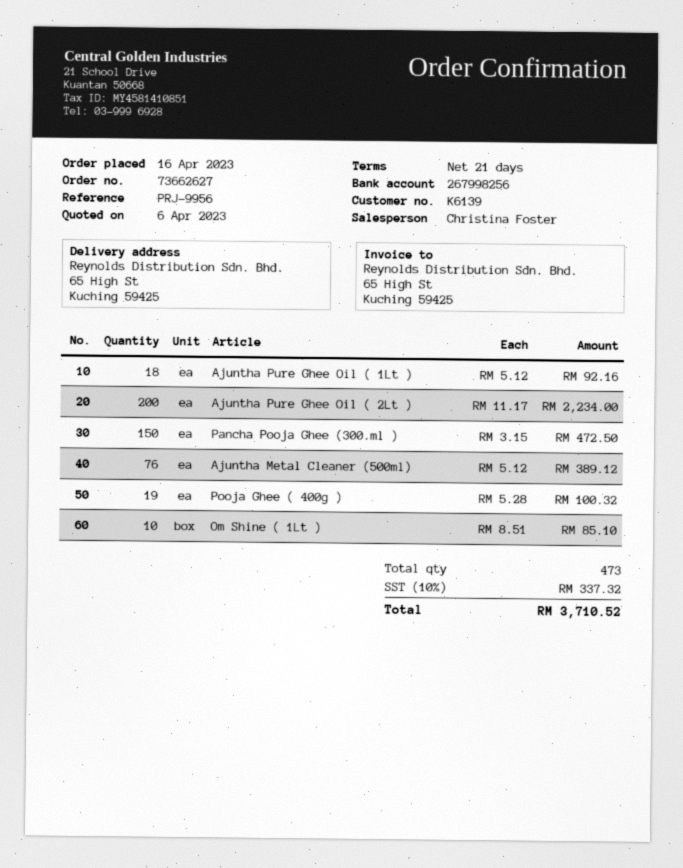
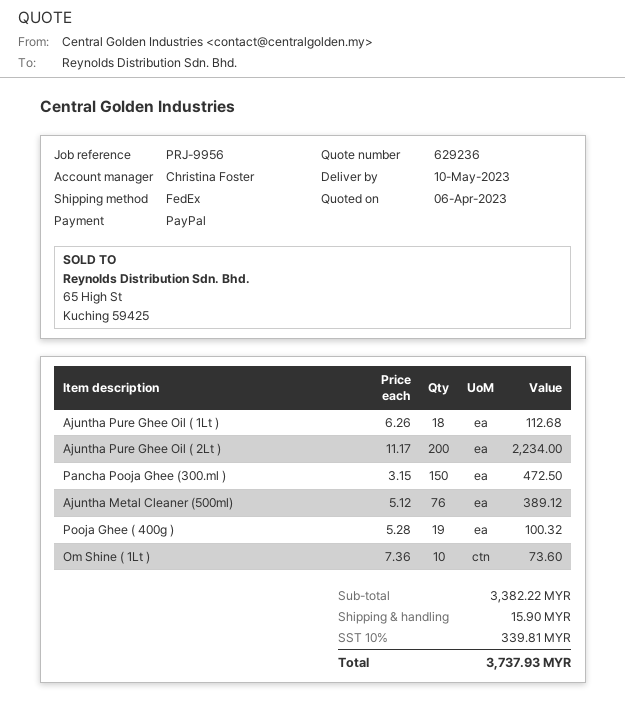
Ajuntha Pure Ghee Oil ( 1Lt ): 18 x 5.12 = 92.16 -> 18 x 6.26 = 112.68
Om Shine ( 1Lt ): 10 x 8.51 = 85.10 -> 10 x 7.36 = 73.60
shipping: none -> 15.90
tax: 10% = 337.32 -> 10% = 339.81
total: 3710.52 -> 3737.93

